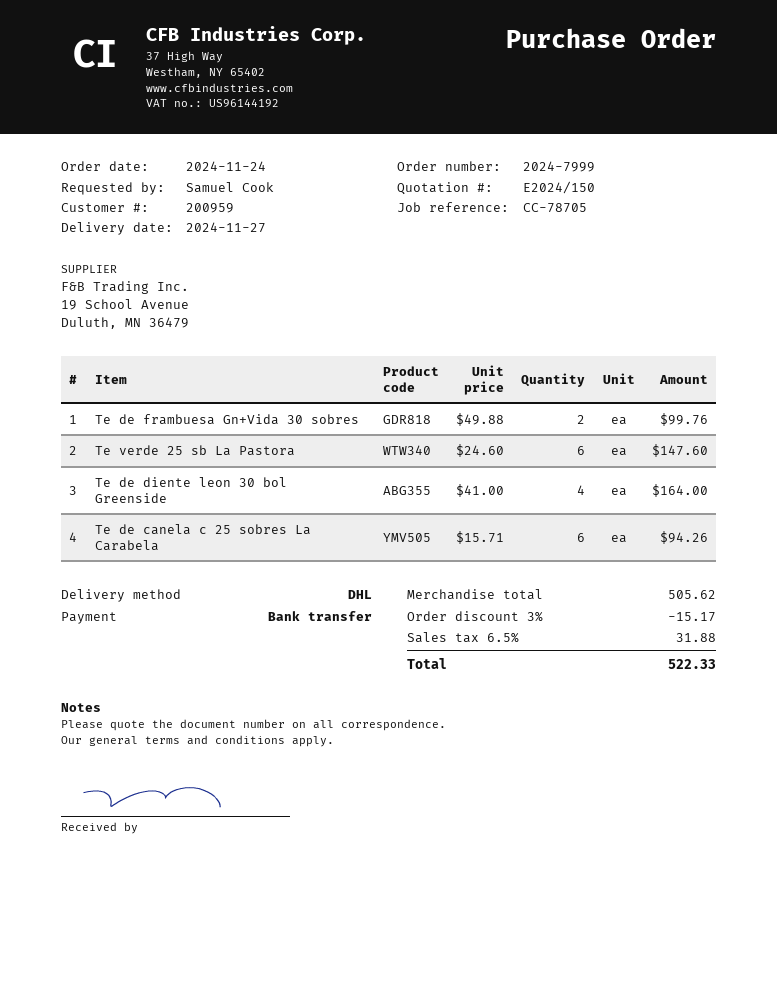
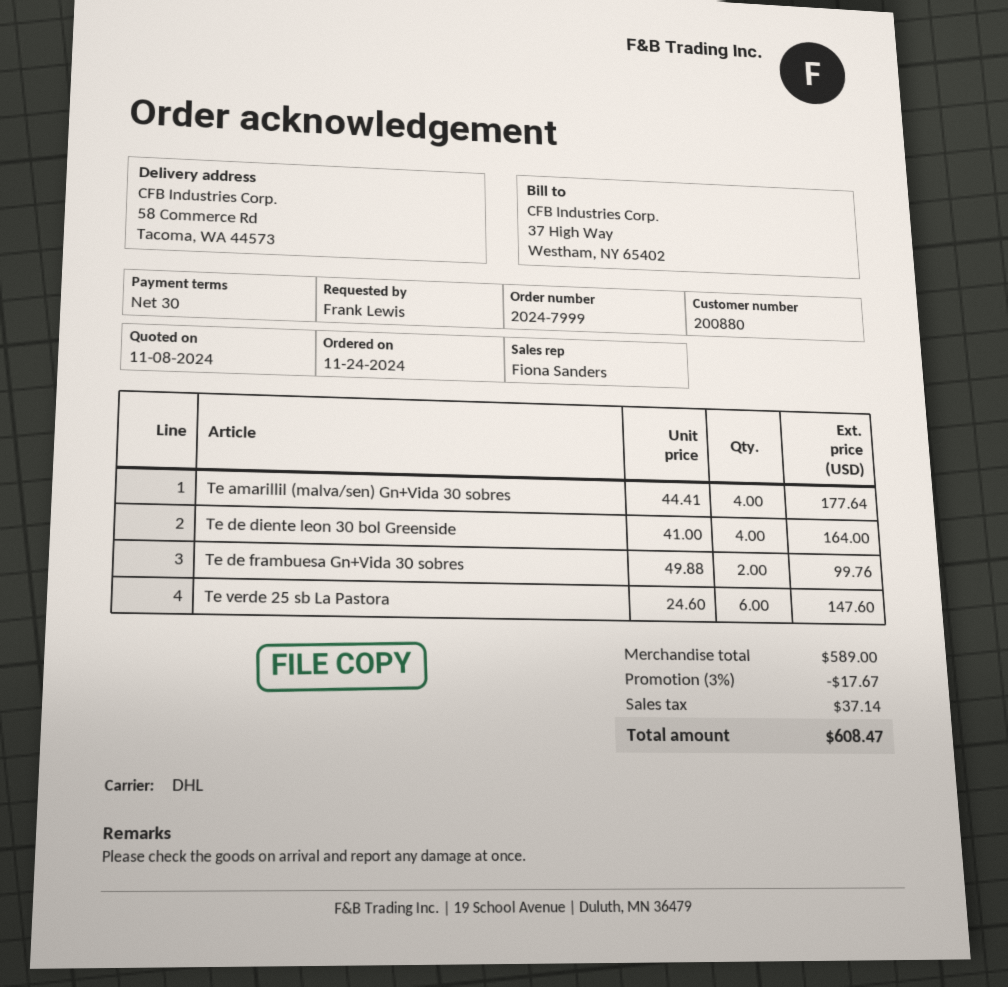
customer number: 200959 -> 200880
ordered by: Samuel Cook -> Frank Lewis
Te de canela c 25 sobres La Carabela: 6 x 15.71 = 94.26 -> none
Te amarillil (malva/sen) Gn+Vida 30 sobres: none -> 4 x 44.41 = 177.64
subtotal: 505.62 -> 589.00
discount: 3% = 15.17 -> 3% = 17.67
tax: 31.88 -> 37.14
total: 522.33 -> 608.47

